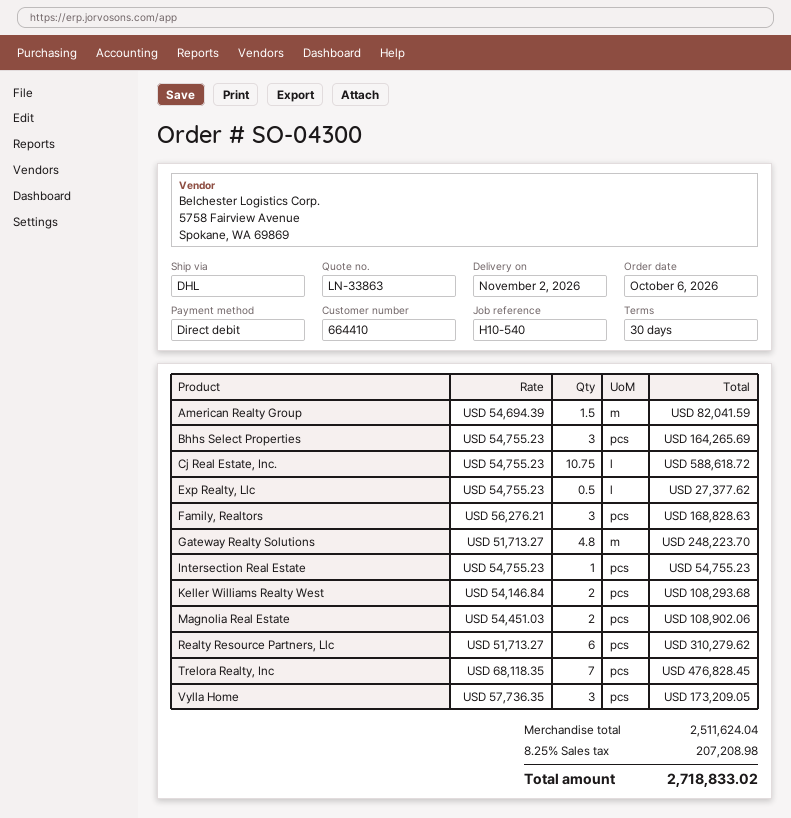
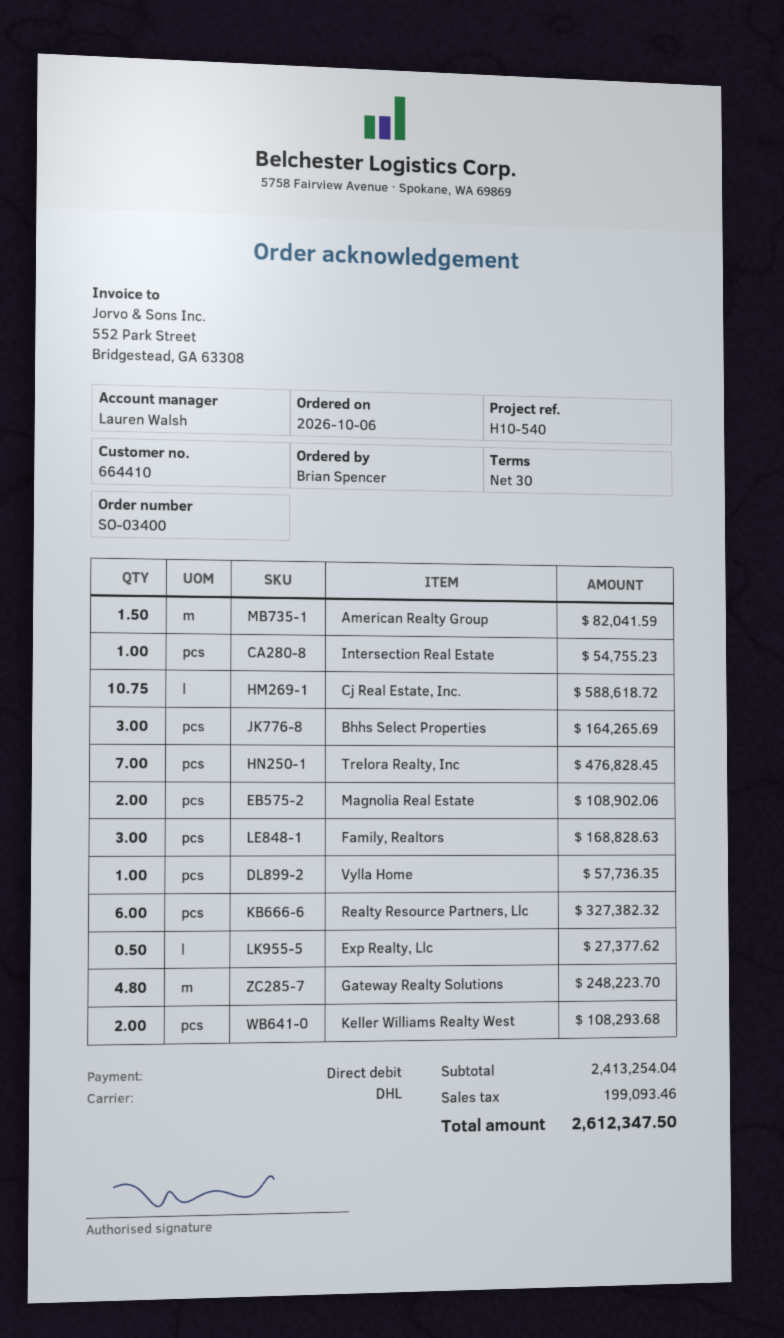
order number: SO-04300 -> SO-03400
Realty Resource Partners, Llc: 6 for 310279.62 -> 6 for 327382.32
Vylla Home: 3 for 173209.05 -> 1 for 57736.35
subtotal: 2511624.04 -> 2413254.04
tax: 207208.98 -> 199093.46
total: 2718833.02 -> 2612347.50

